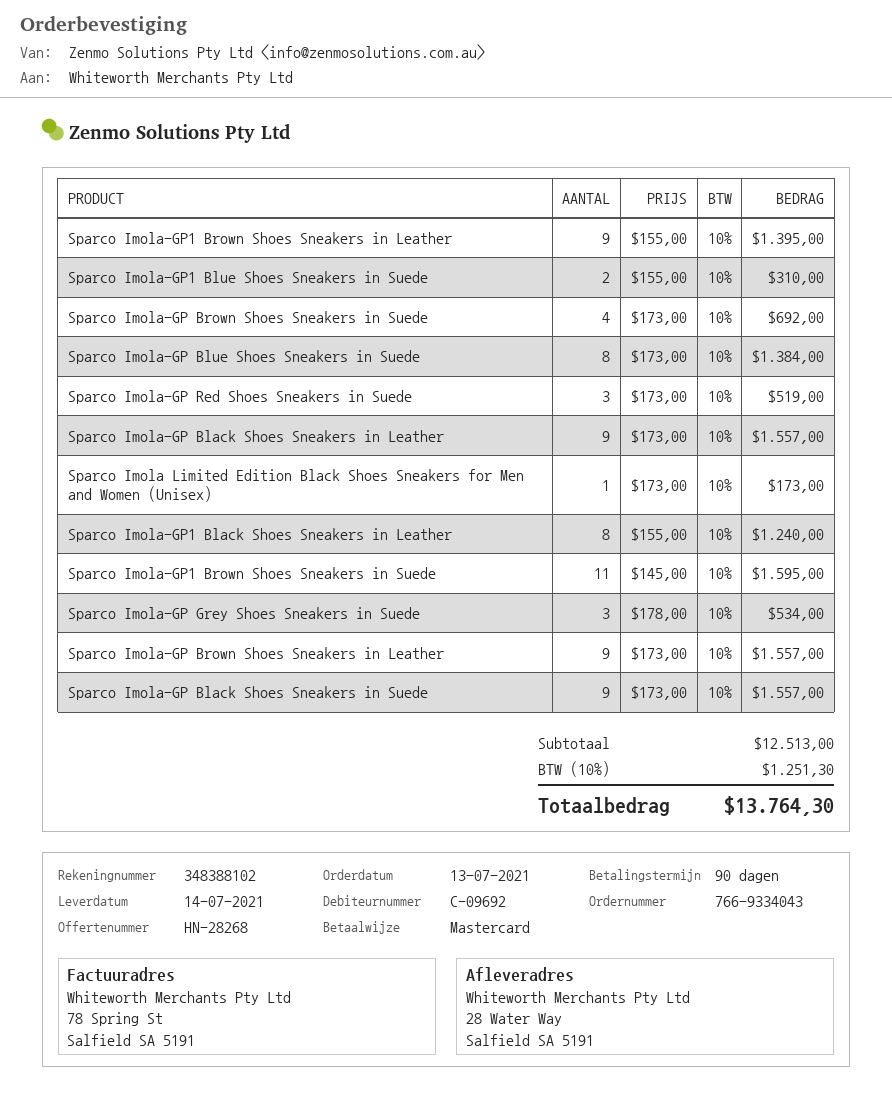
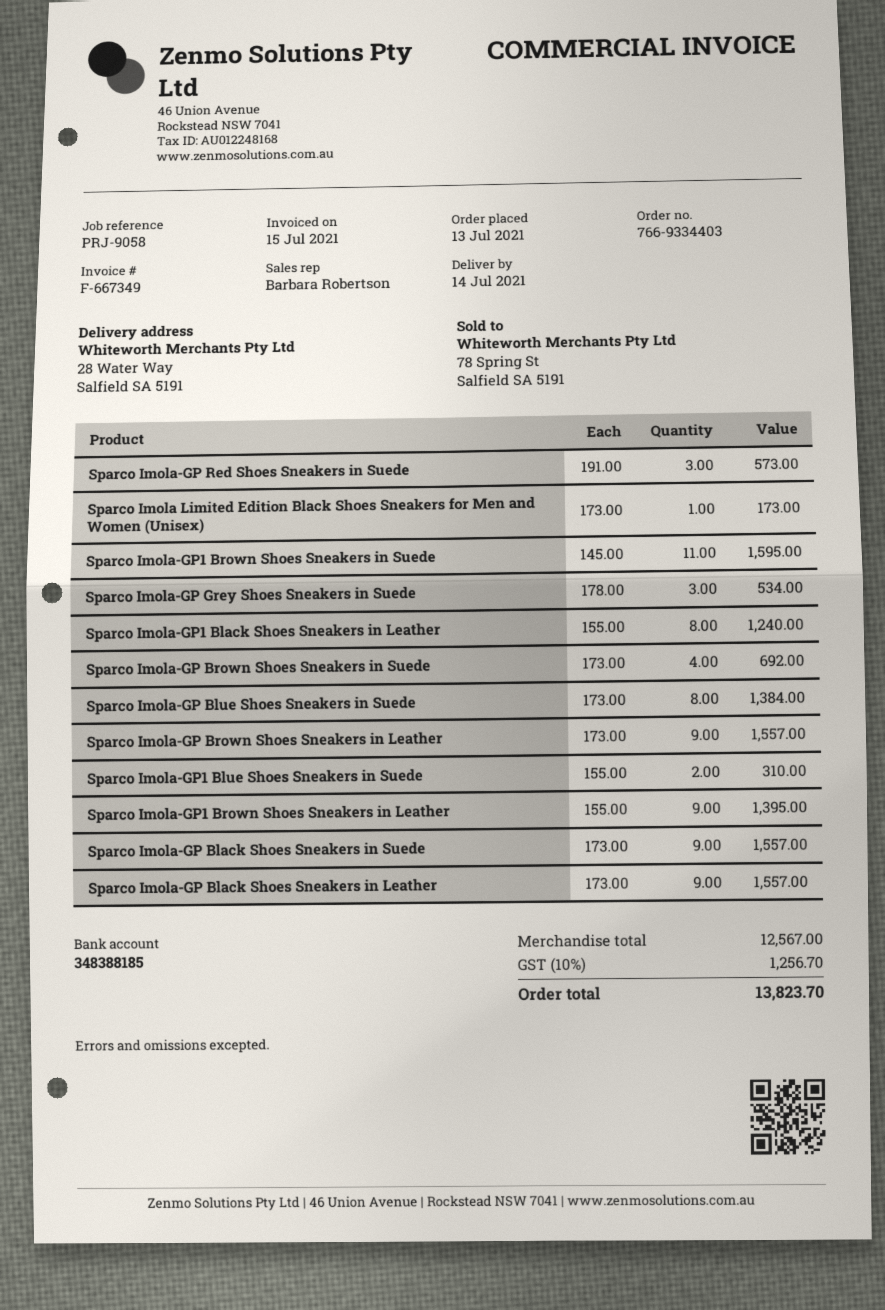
order number: 766-9334043 -> 766-9334403
bank account: 348388102 -> 348388185
Sparco Imola-GP Red Shoes Sneakers in Suede: 3 x 173.00 = 519.00 -> 3 x 191.00 = 573.00
subtotal: 12513.00 -> 12567.00
tax: 10% = 1251.30 -> 10% = 1256.70
total: 13764.30 -> 13823.70

